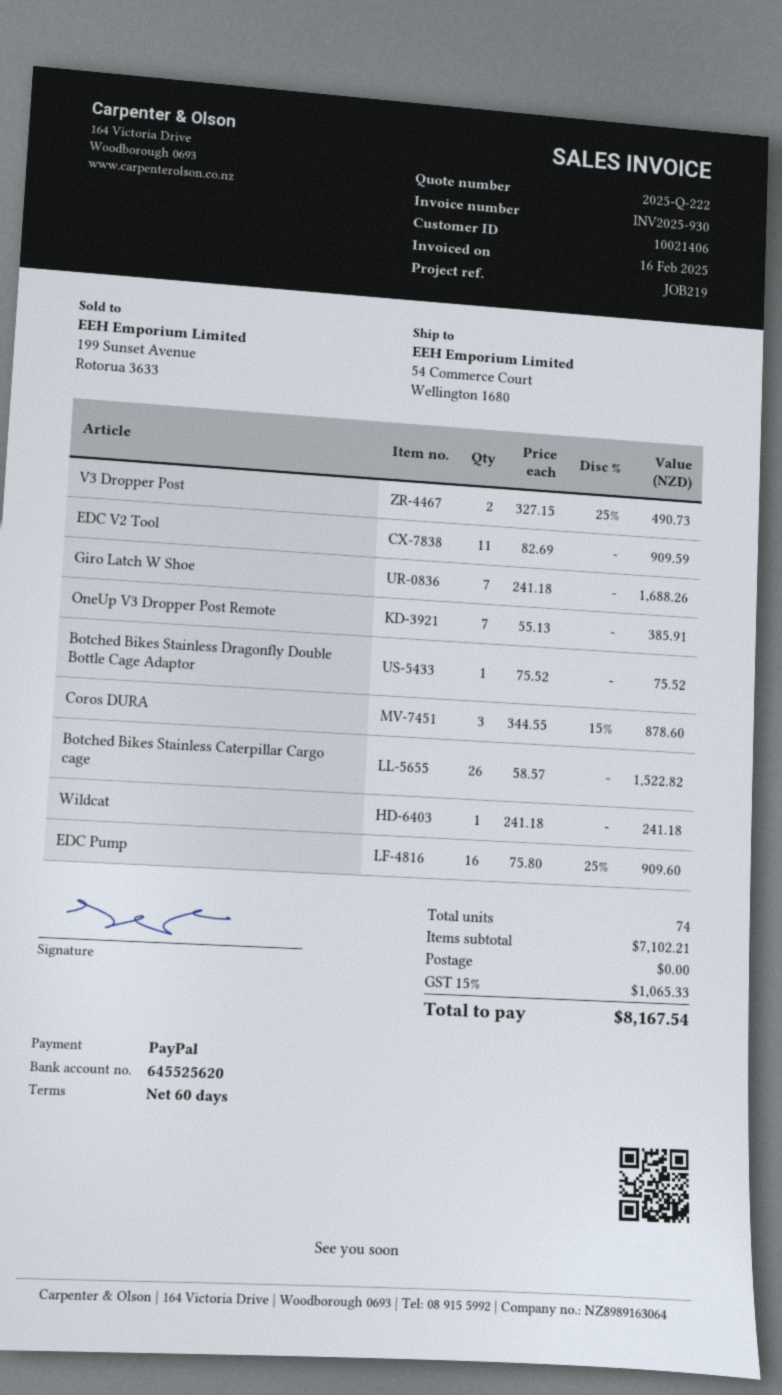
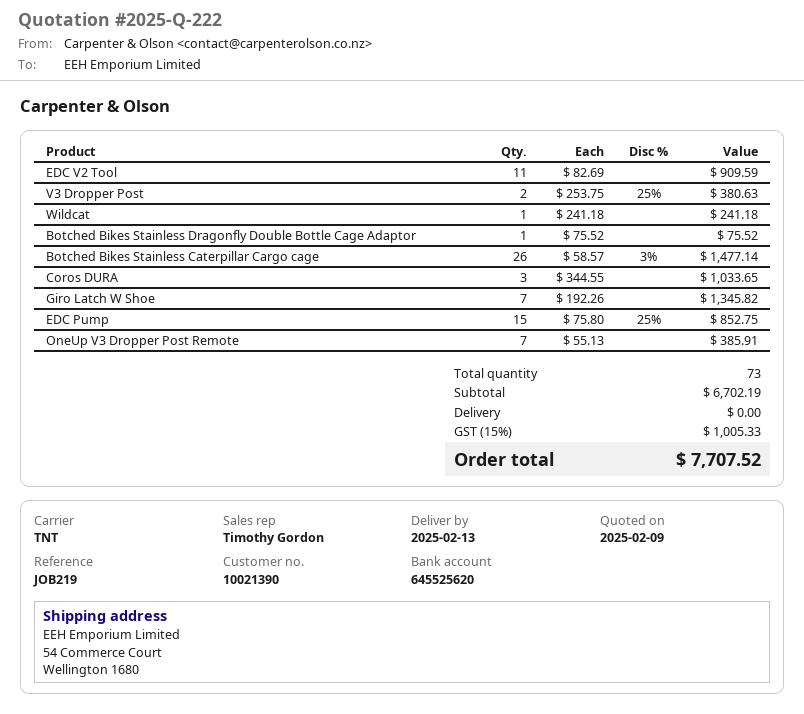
customer number: 10021406 -> 10021390
V3 Dropper Post: 2 x 327.15 - 25% = 490.73 -> 2 x 253.75 - 25% = 380.63
Giro Latch W Shoe: 7 x 241.18 = 1688.26 -> 7 x 192.26 = 1345.82
Coros DURA: 3 x 344.55 - 15% = 878.60 -> 3 x 344.55 = 1033.65
Botched Bikes Stainless Caterpillar Cargo cage: 26 x 58.57 = 1522.82 -> 26 x 58.57 - 3% = 1477.14
EDC Pump: 16 x 75.80 - 25% = 909.60 -> 15 x 75.80 - 25% = 852.75
total quantity: 74 -> 73
subtotal: 7102.21 -> 6702.19
tax: 15% = 1065.33 -> 15% = 1005.33
total: 8167.54 -> 7707.52

